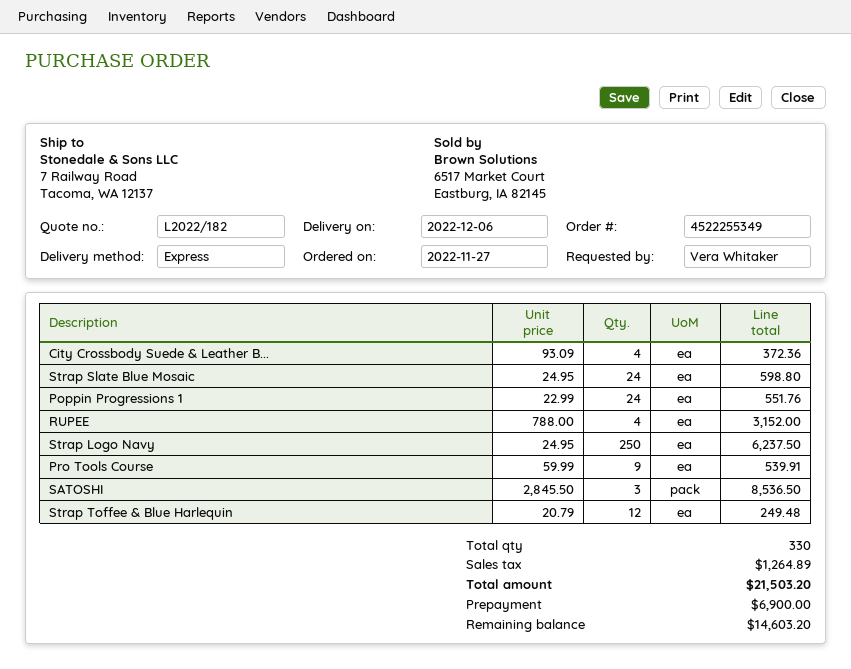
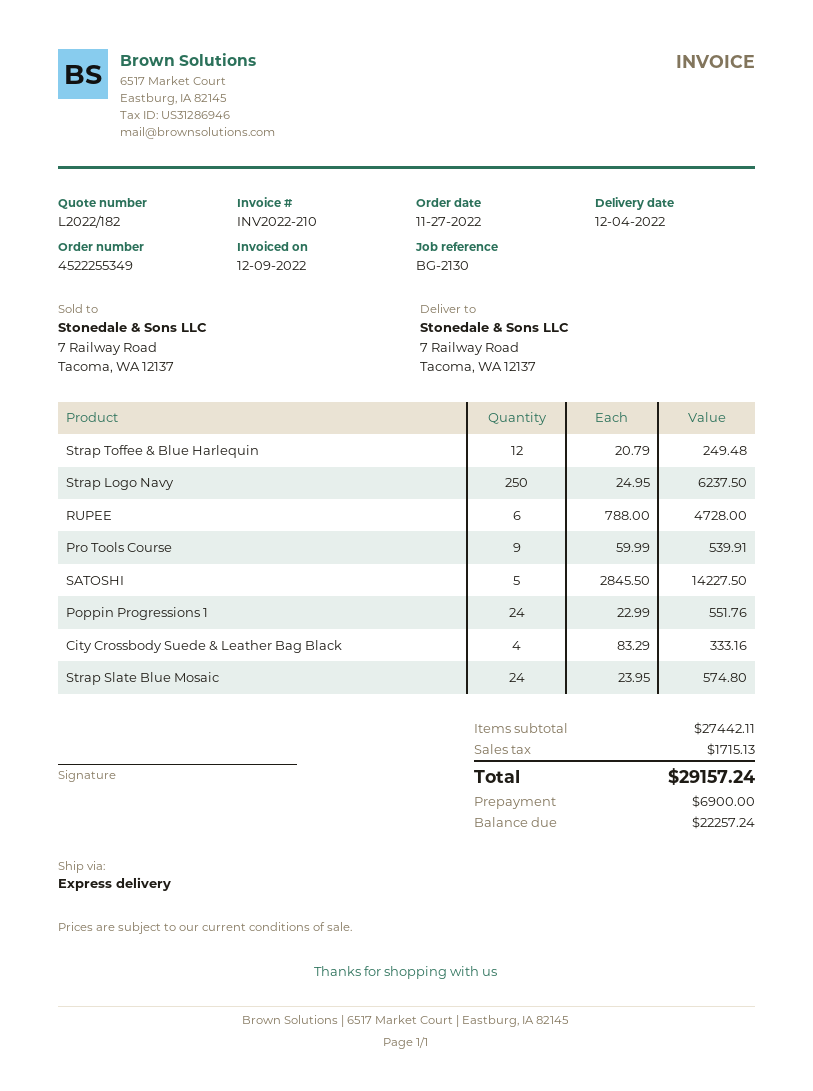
delivery date: 2022-12-06 -> 2022-12-04
City Crossbody Suede & Leather B...: 4 x 93.09 = 372.36 -> 4 x 83.29 = 333.16
Strap Slate Blue Mosaic: 24 x 24.95 = 598.80 -> 24 x 23.95 = 574.80
RUPEE: 4 x 788.00 = 3152.00 -> 6 x 788.00 = 4728.00
SATOSHI: 3 x 2845.50 = 8536.50 -> 5 x 2845.50 = 14227.50
tax: 1264.89 -> 1715.13
total: 21503.20 -> 29157.24
balance: 14603.20 -> 22257.24

